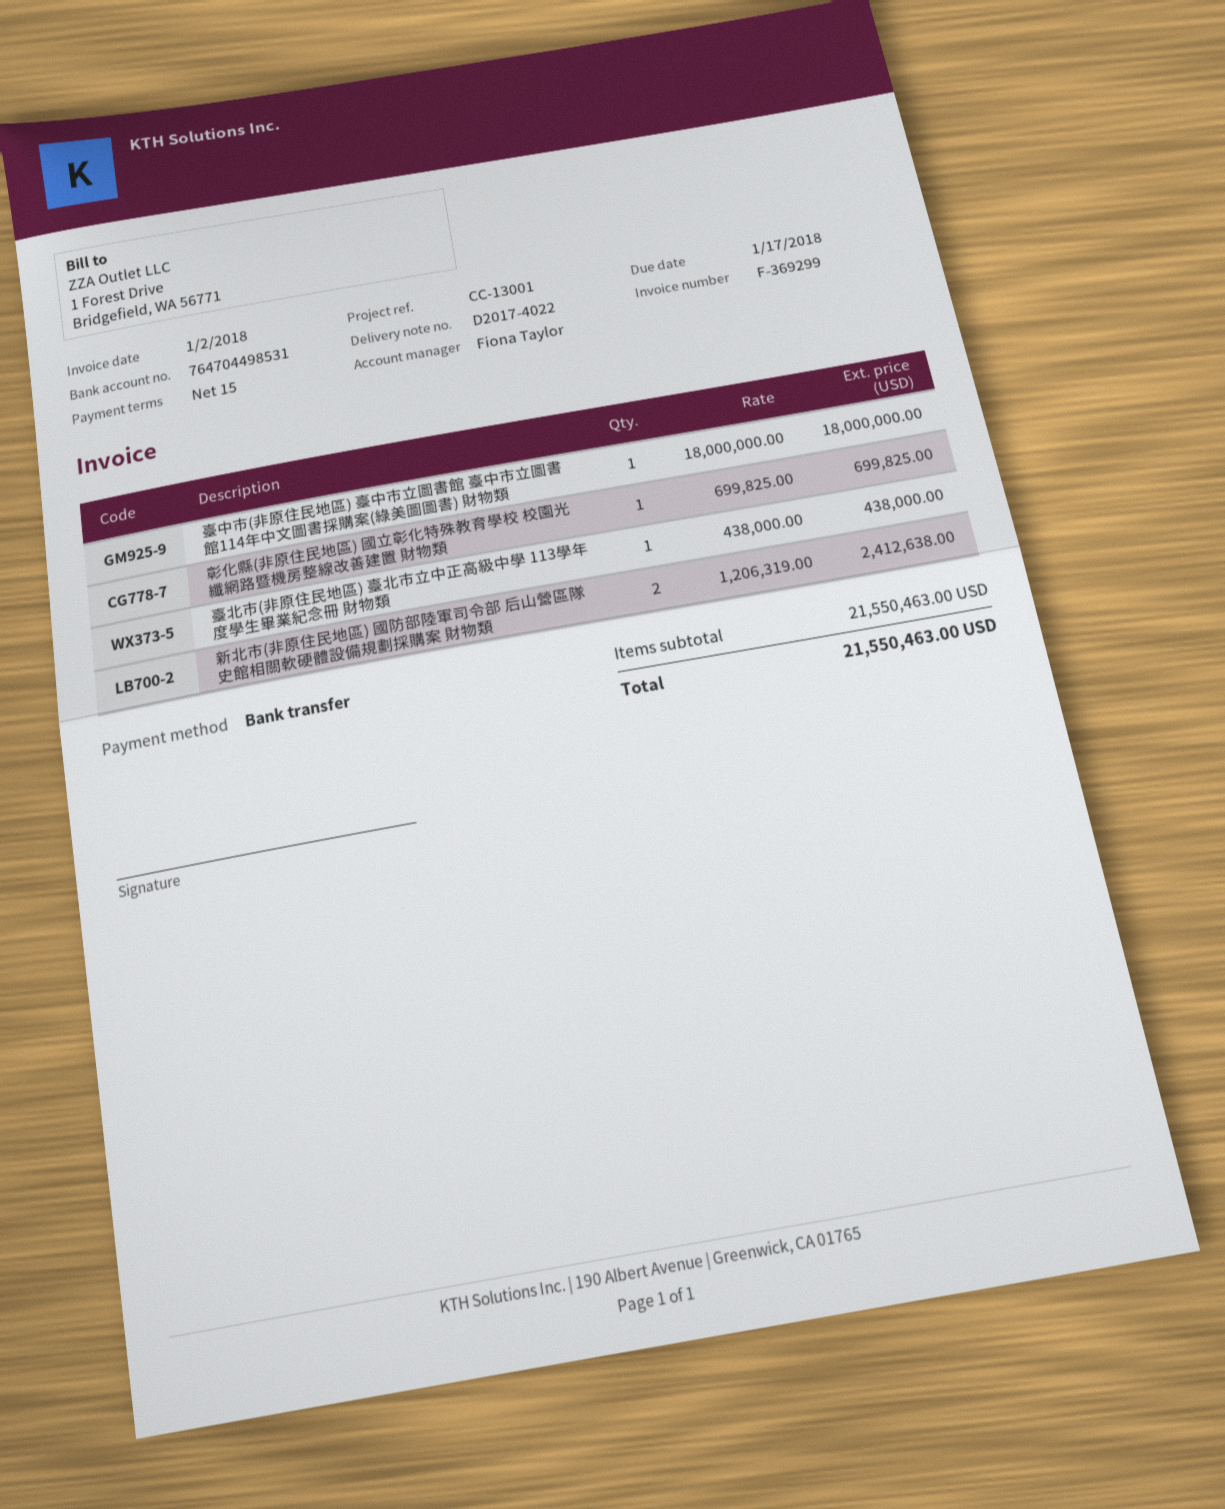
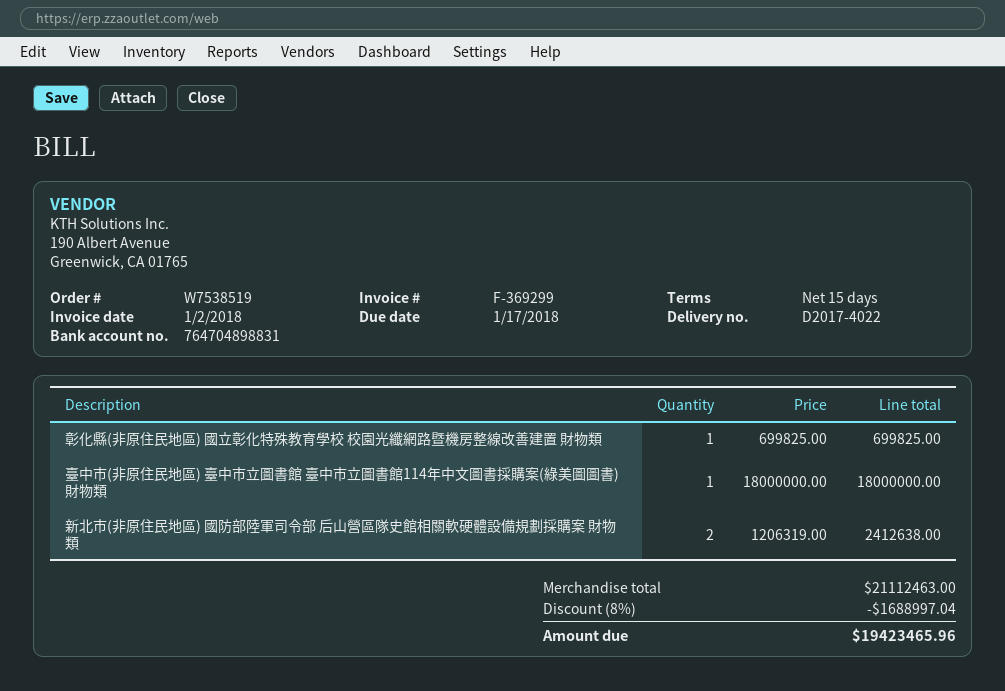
bank account: 764704498531 -> 764704898831
臺北市(非原住民地區) 臺北市立中正高級中學 113學年度學生畢業紀念冊 財物類: 1 x 438000.00 = 438000.00 -> none
subtotal: 21550463.00 -> 21112463.00
discount: none -> 8% = 1688997.04
total: 21550463.00 -> 19423465.96

